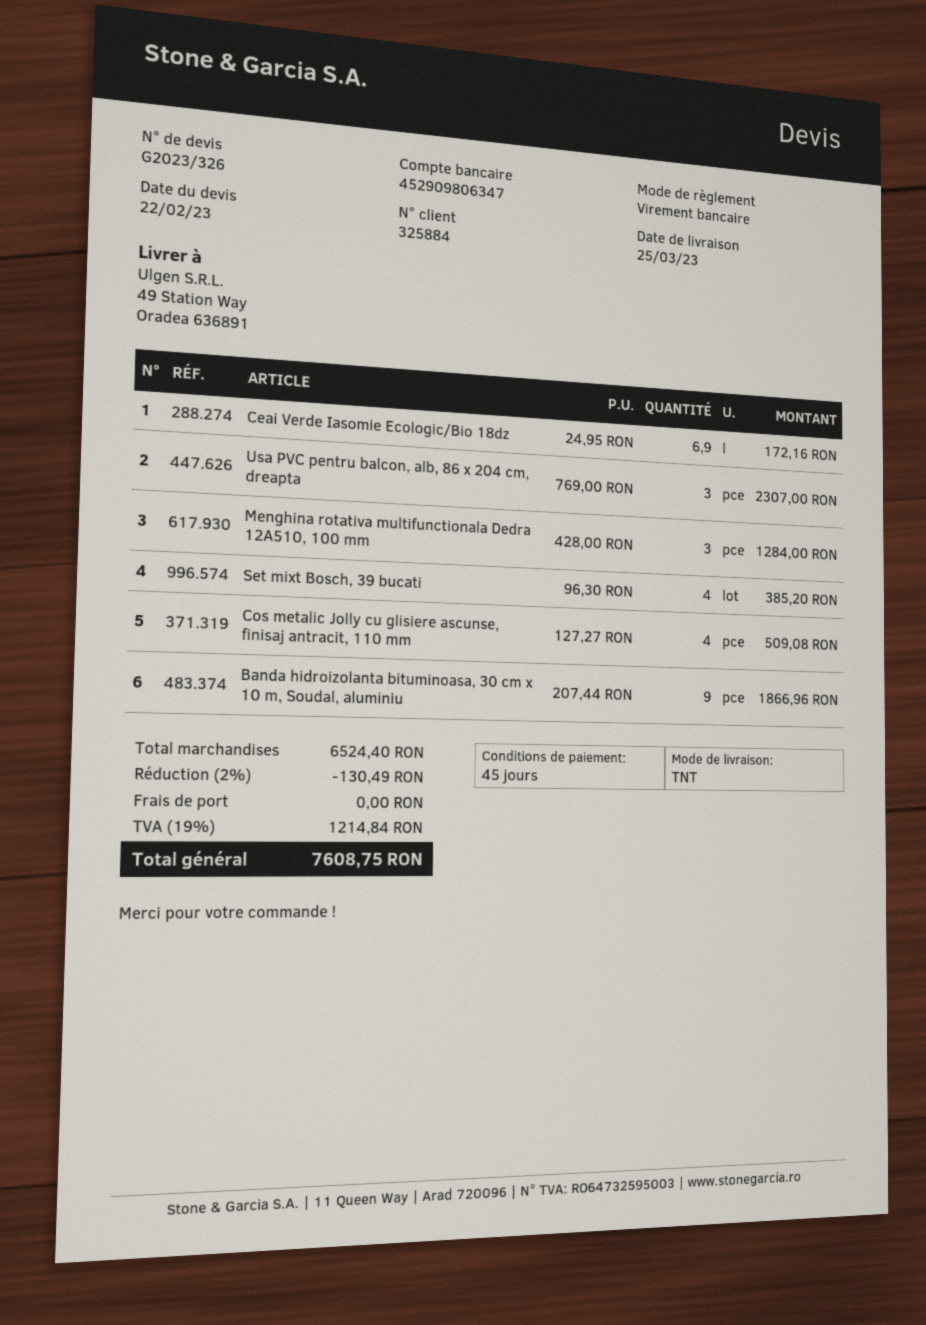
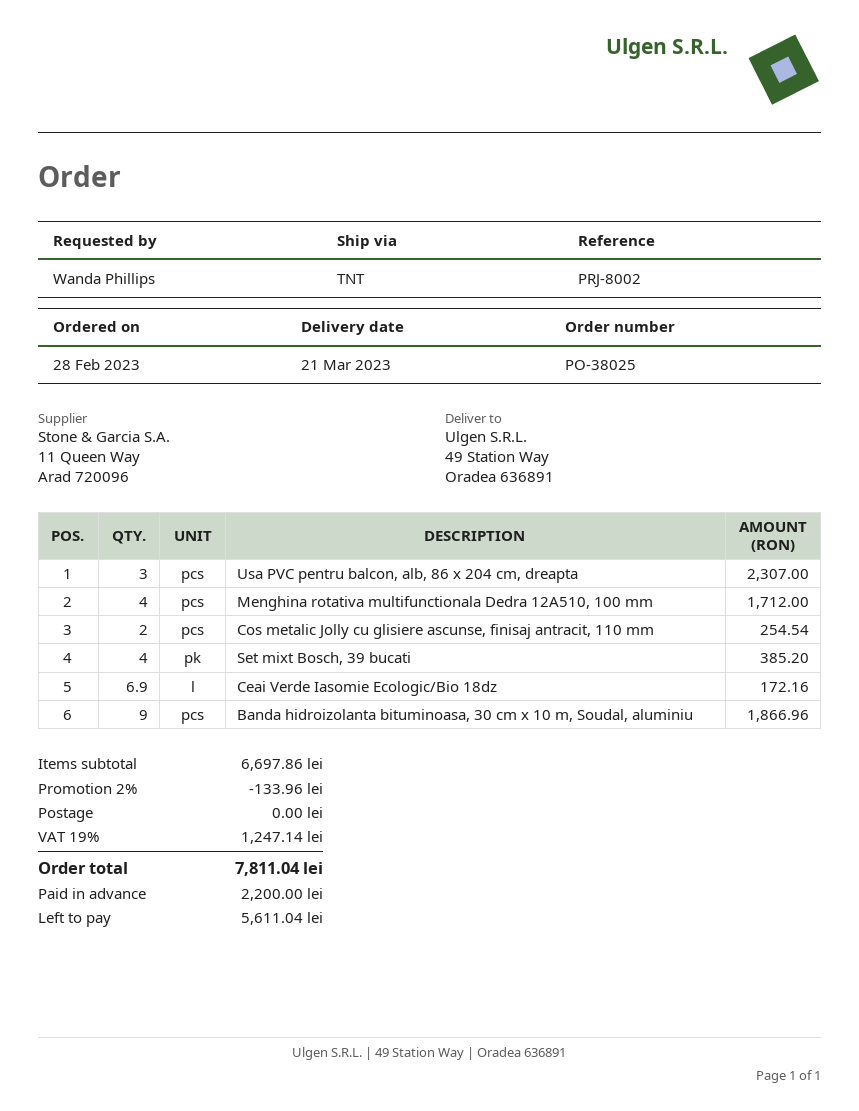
delivery date: 2023-03-25 -> 2023-03-21
Menghina rotativa multifunctionala Dedra 12A510, 100 mm: 3 for 1284.00 -> 4 for 1712.00
Cos metalic Jolly cu glisiere ascunse, finisaj antracit, 110 mm: 4 for 509.08 -> 2 for 254.54
subtotal: 6524.40 -> 6697.86
discount: 2% = 130.49 -> 2% = 133.96
tax: 19% = 1214.84 -> 19% = 1247.14
total: 7608.75 -> 7811.04

